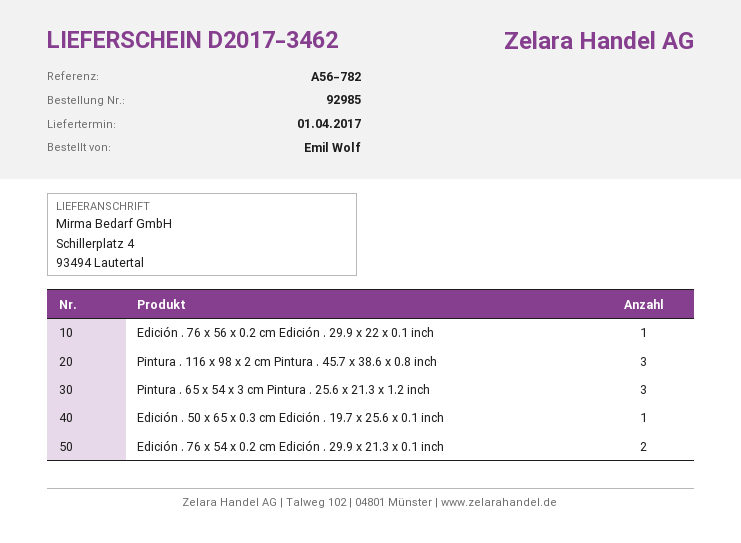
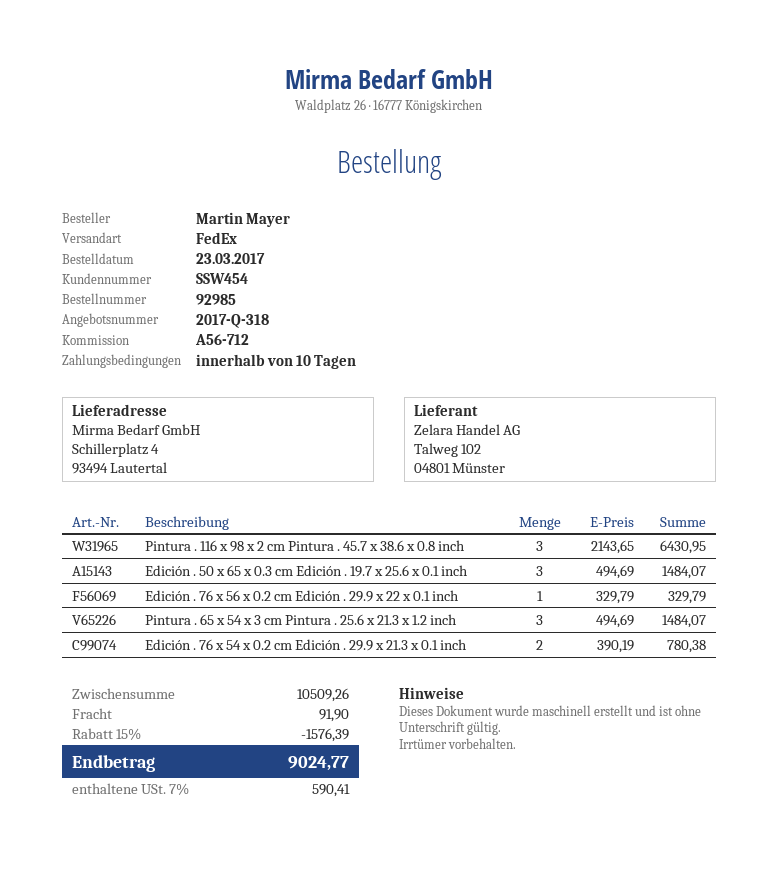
reference: A56-782 -> A56-712
ordered by: Emil Wolf -> Martin Mayer
Edición . 50 x 65 x 0.3 cm Edición . 19.7 x 25.6 x 0.1 inch: 1 -> 3

